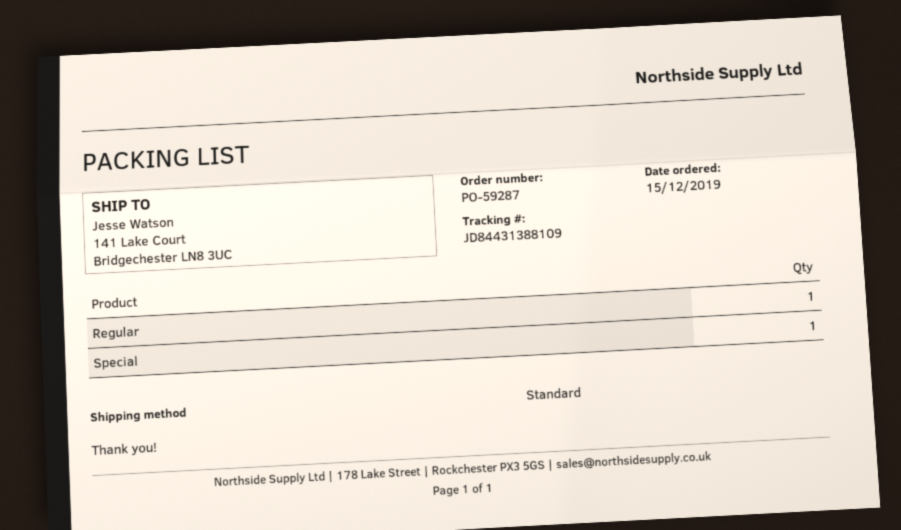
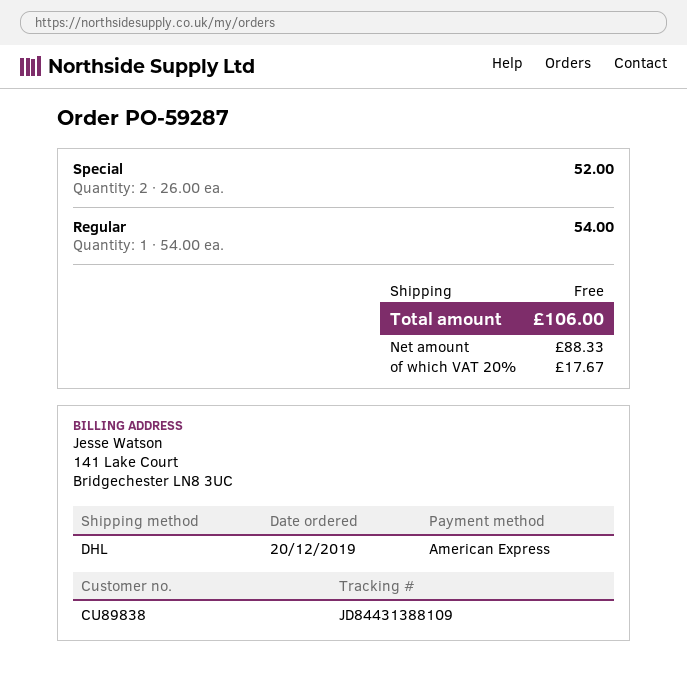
order date: 2019-12-15 -> 2019-12-20
shipping method: standard -> DHL
Special: 1 -> 2

